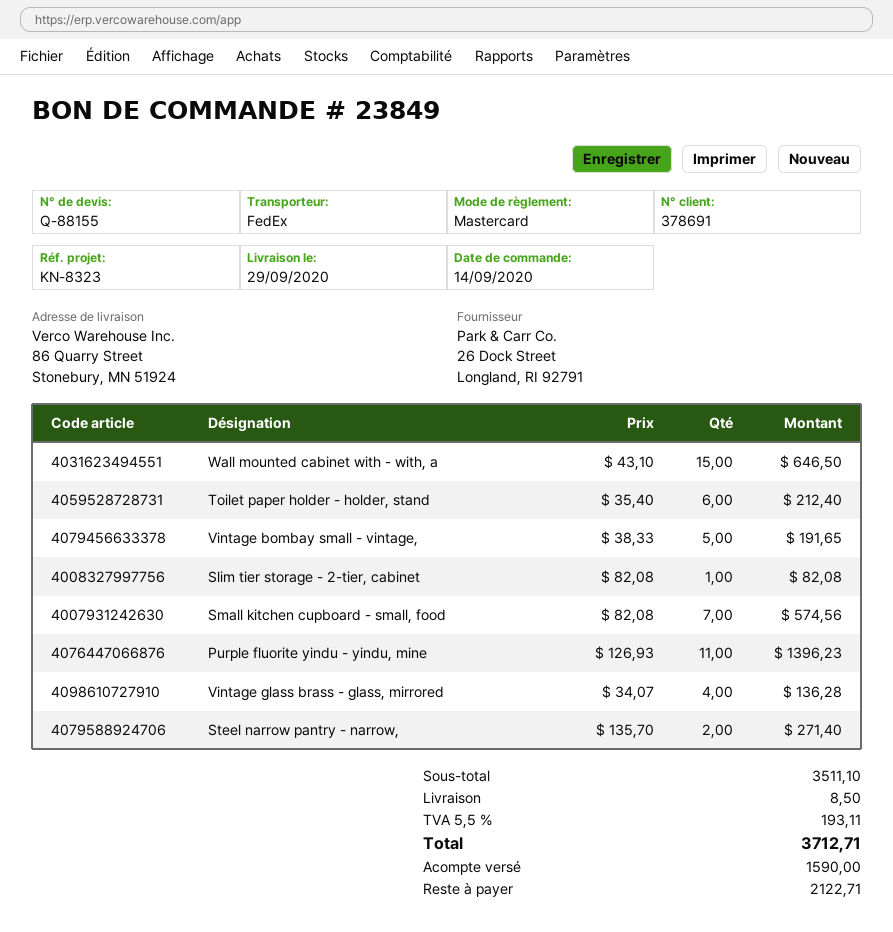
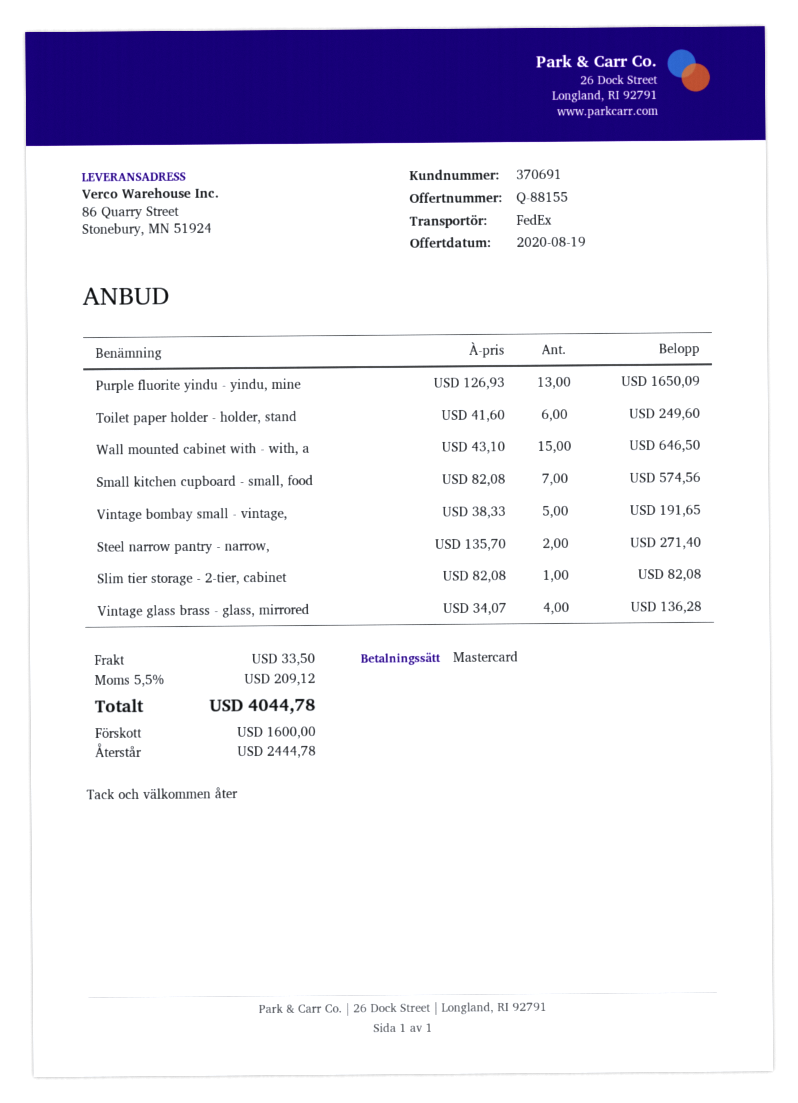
customer number: 378691 -> 370691
Toilet paper holder - holder, stand: 6 x 35.40 = 212.40 -> 6 x 41.60 = 249.60
Purple fluorite yindu - yindu, mine: 11 x 126.93 = 1396.23 -> 13 x 126.93 = 1650.09
shipping: 8.50 -> 33.50
tax: 5.5% = 193.11 -> 5.5% = 209.12
total: 3712.71 -> 4044.78
deposit: 1590.00 -> 1600.00
balance: 2122.71 -> 2444.78

